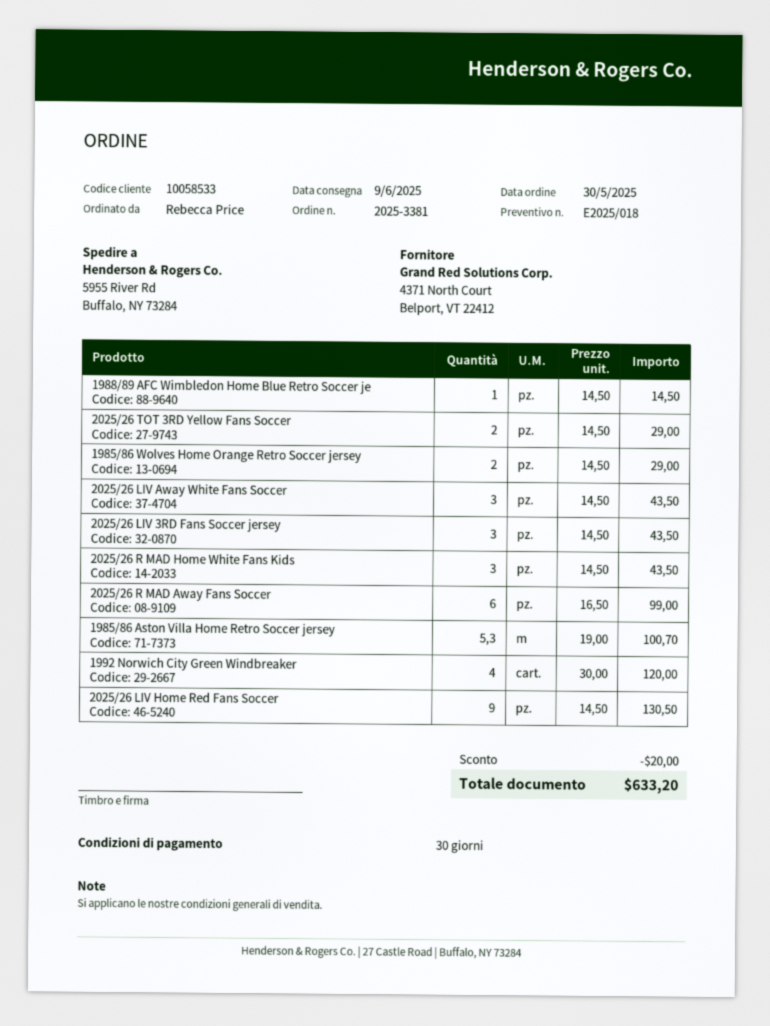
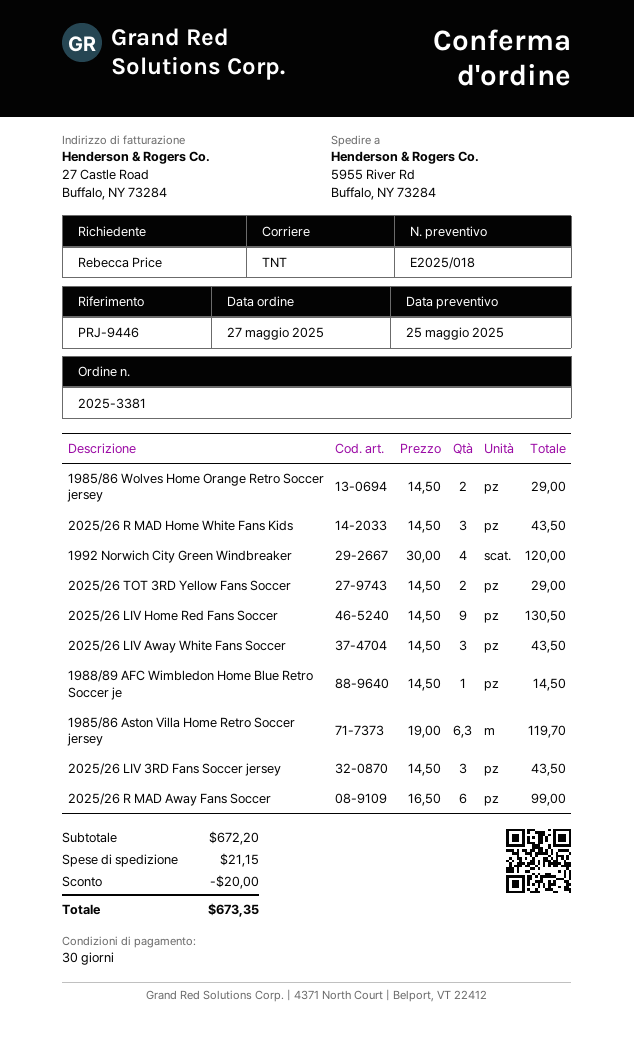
order date: 2025-05-30 -> 2025-05-27
1985/86 Aston Villa Home Retro Soccer jersey: 5.3 x 19.00 = 100.70 -> 6.3 x 19.00 = 119.70
shipping: none -> 21.15
total: 633.20 -> 673.35

